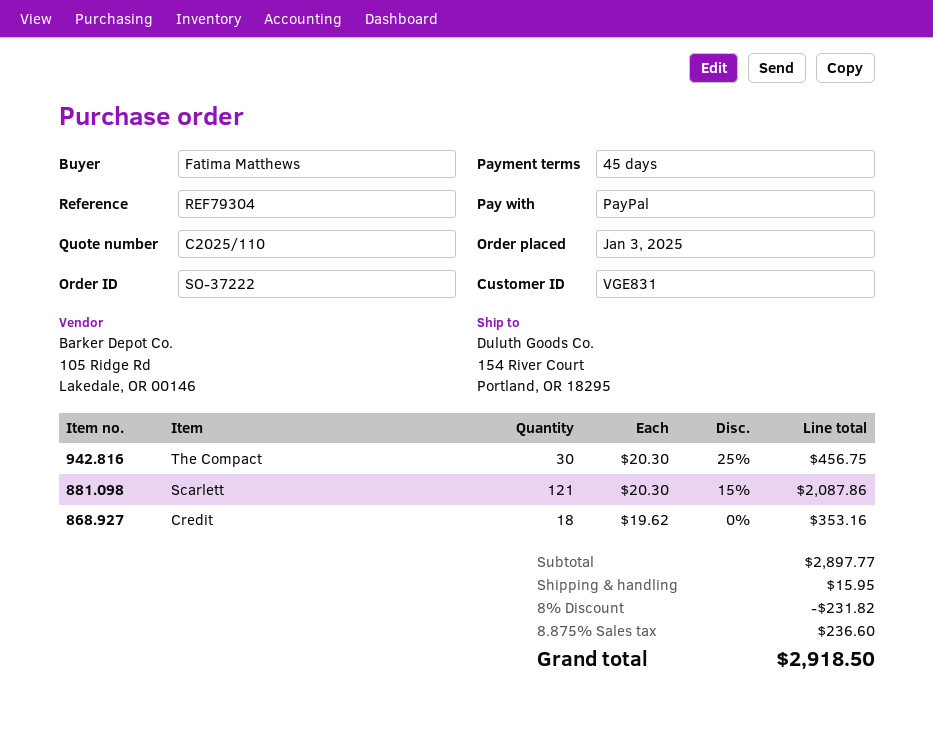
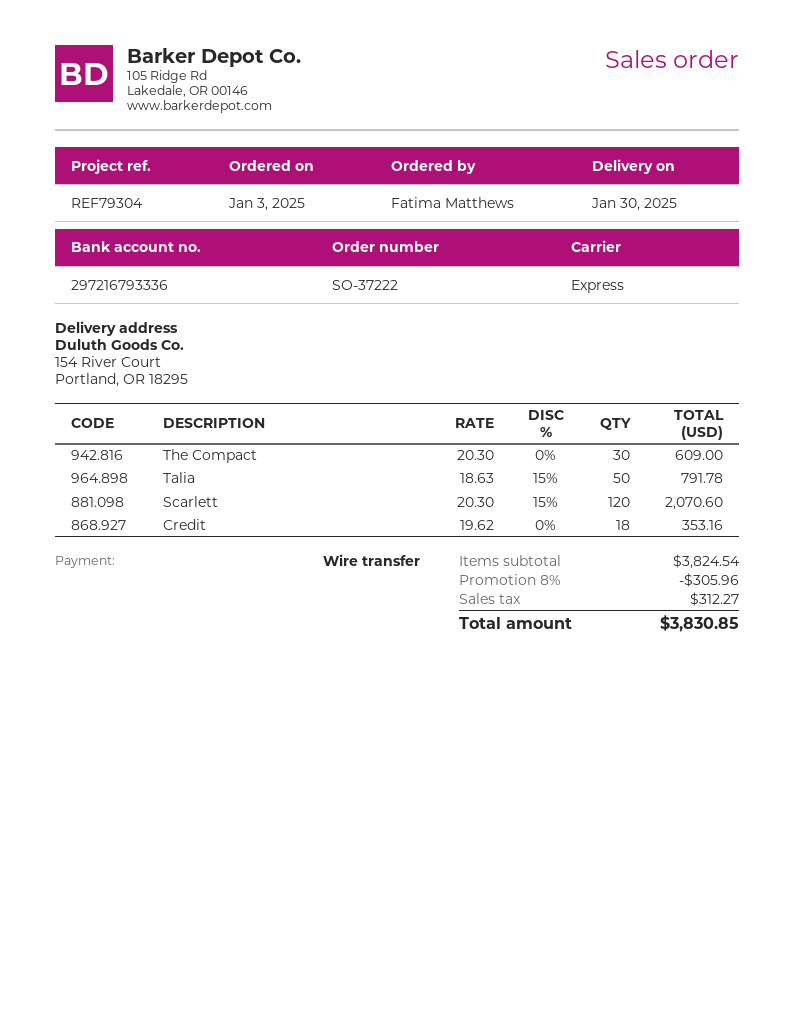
payment method: PayPal -> bank transfer
The Compact: 30 x 20.30 - 25% = 456.75 -> 30 x 20.30 = 609.00
Scarlett: 121 x 20.30 - 15% = 2087.86 -> 120 x 20.30 - 15% = 2070.60
Talia: none -> 50 x 18.63 - 15% = 791.78
subtotal: 2897.77 -> 3824.54
discount: 8% = 231.82 -> 8% = 305.96
shipping: 15.95 -> none
tax: 236.60 -> 312.27
total: 2918.50 -> 3830.85

